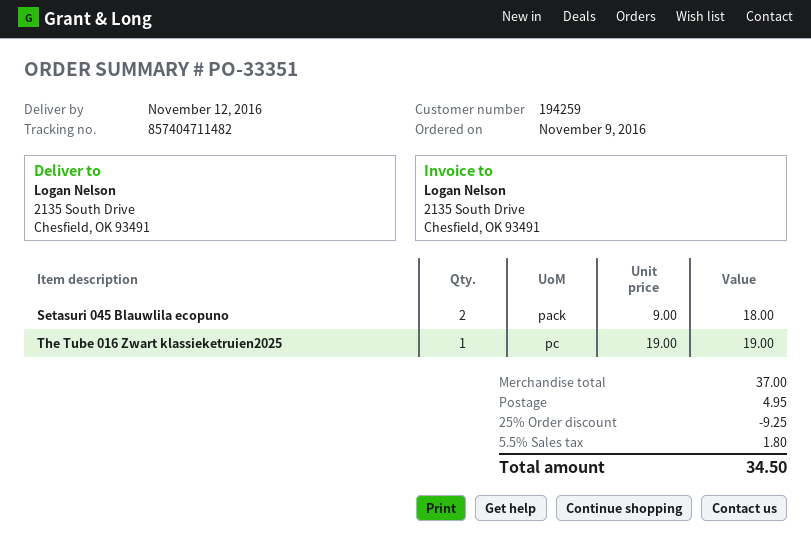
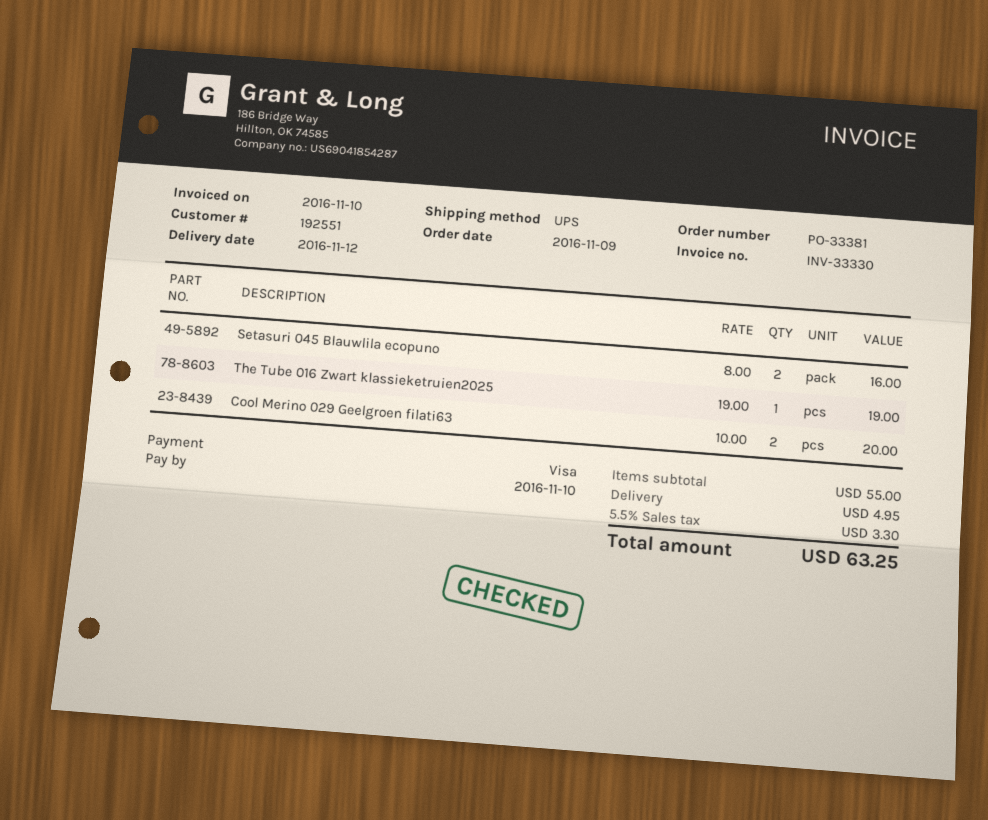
order number: PO-33351 -> PO-33381
customer number: 194259 -> 192551
Setasuri 045 Blauwlila ecopuno: 2 x 9.00 = 18.00 -> 2 x 8.00 = 16.00
Cool Merino 029 Geelgroen filati63: none -> 2 x 10.00 = 20.00
subtotal: 37.00 -> 55.00
discount: 25% = 9.25 -> none
tax: 5.5% = 1.80 -> 5.5% = 3.30
total: 34.50 -> 63.25

